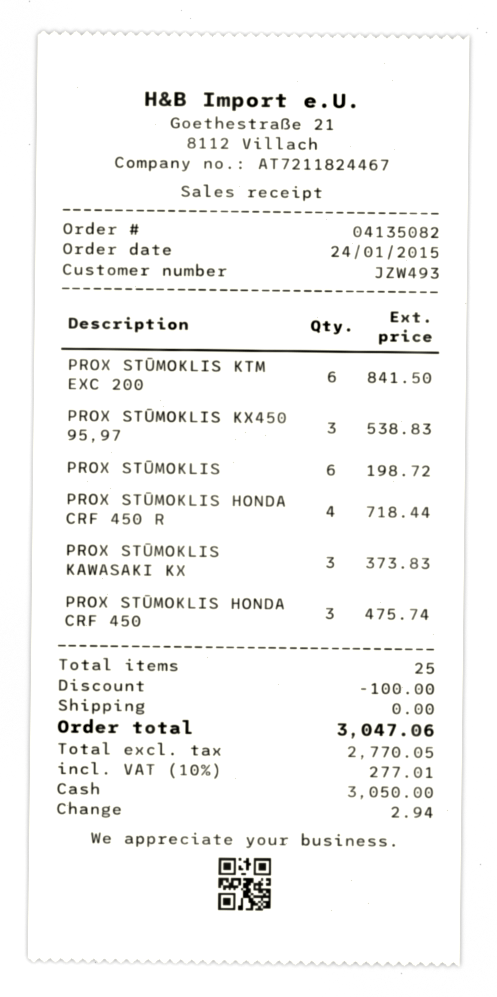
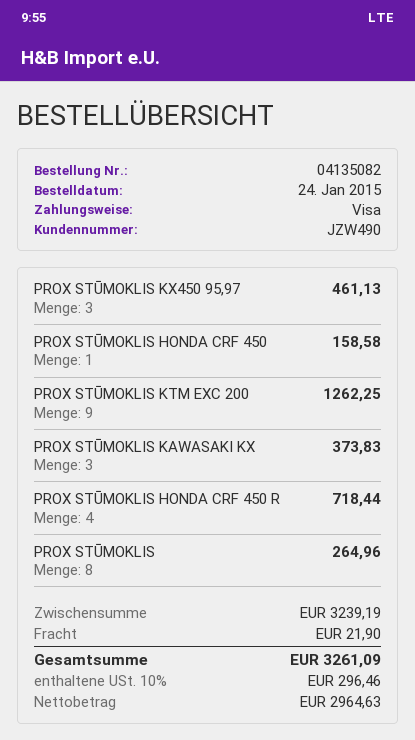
customer number: JZW493 -> JZW490
payment method: cash -> Visa
PROX STŪMOKLIS KTM EXC 200: 6 for 841.50 -> 9 for 1262.25
PROX STŪMOKLIS KX450 95,97: 3 for 538.83 -> 3 for 461.13
PROX STŪMOKLIS: 6 for 198.72 -> 8 for 264.96
PROX STŪMOKLIS HONDA CRF 450: 3 for 475.74 -> 1 for 158.58
discount: 100.00 -> none
shipping: 0.00 -> 21.90
net: 2770.05 -> 2964.63
tax: 10% = 277.01 -> 10% = 296.46
total: 3047.06 -> 3261.09

